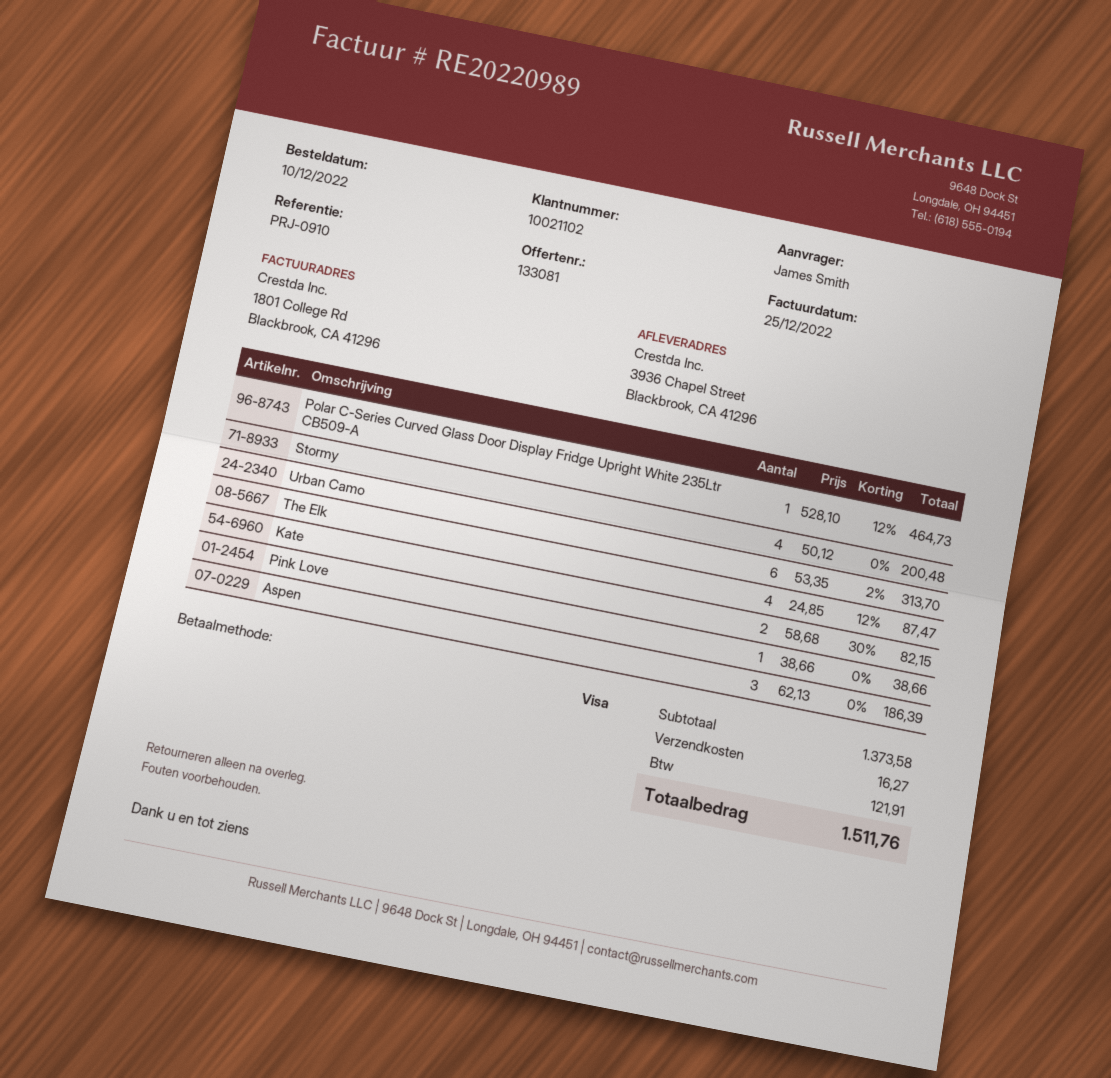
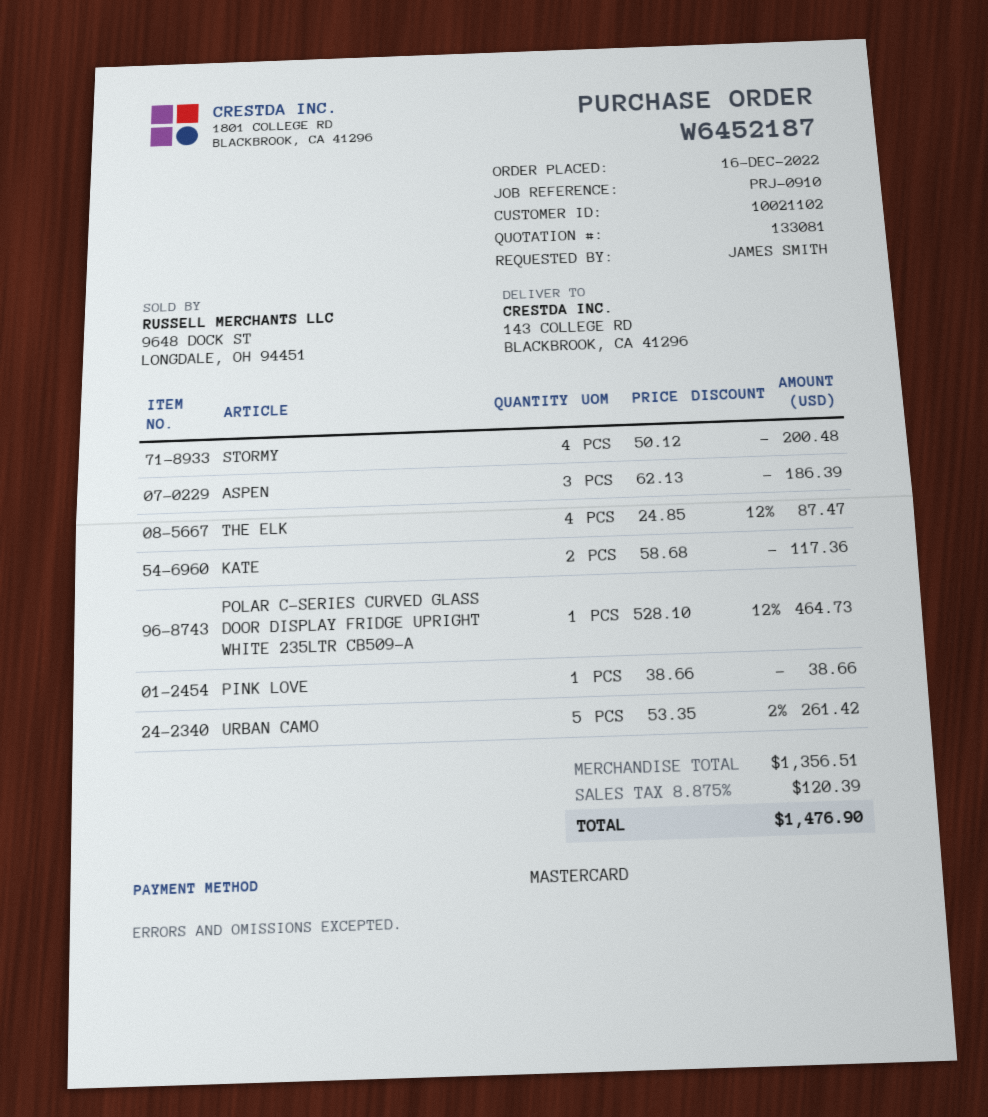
order date: 2022-12-10 -> 2022-12-16
payment method: Visa -> Mastercard
ship to: 3936 Chapel Street, Blackbrook, CA 41296 -> 143 COLLEGE RD, BLACKBROOK, CA 41296
Urban Camo: 6 x 53.35 - 2% = 313.70 -> 5 x 53.35 - 2% = 261.42
Kate: 2 x 58.68 - 30% = 82.15 -> 2 x 58.68 = 117.36
subtotal: 1373.58 -> 1356.51
shipping: 16.27 -> none
tax: 121.91 -> 120.39
total: 1511.76 -> 1476.90

